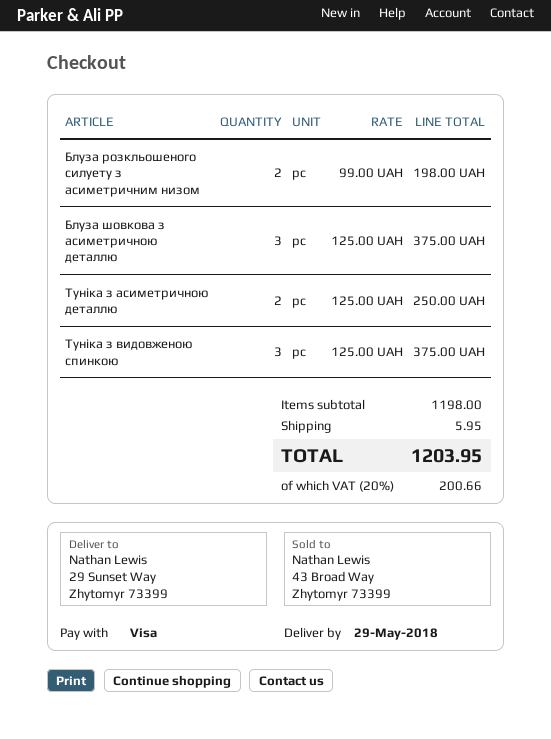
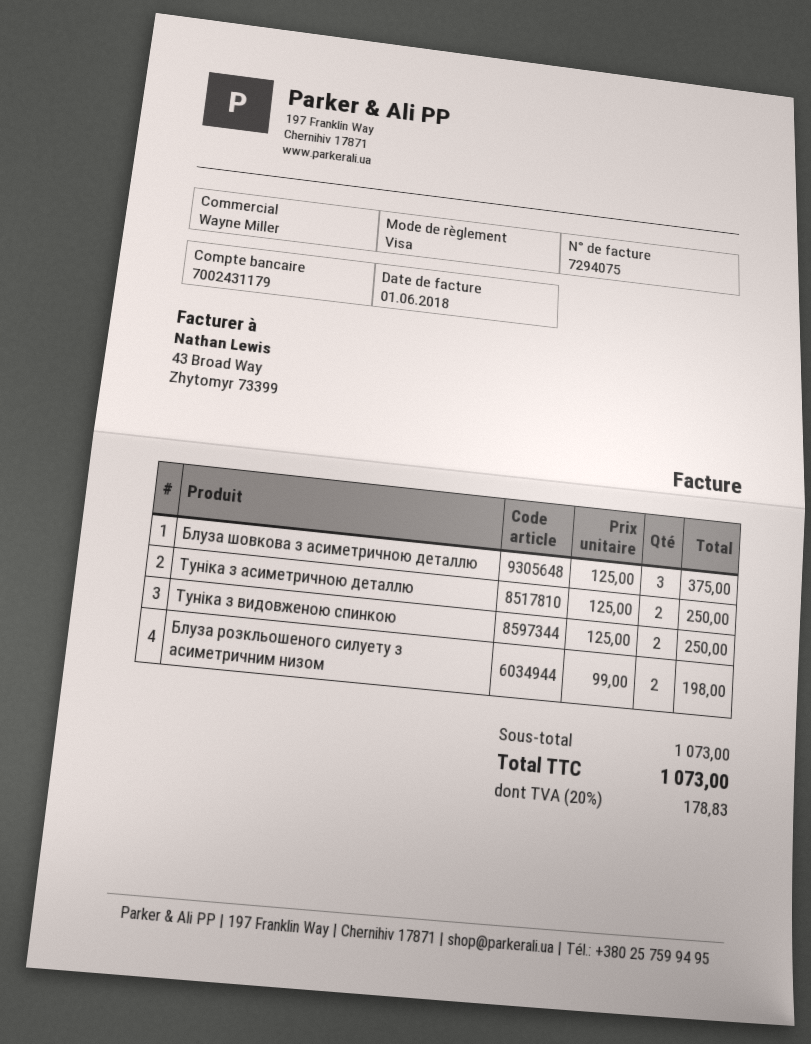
Туніка з видовженою спинкою: 3 x 125.00 = 375.00 -> 2 x 125.00 = 250.00
subtotal: 1198.00 -> 1073.00
shipping: 5.95 -> none
tax: 20% = 200.66 -> 20% = 178.83
total: 1203.95 -> 1073.00

